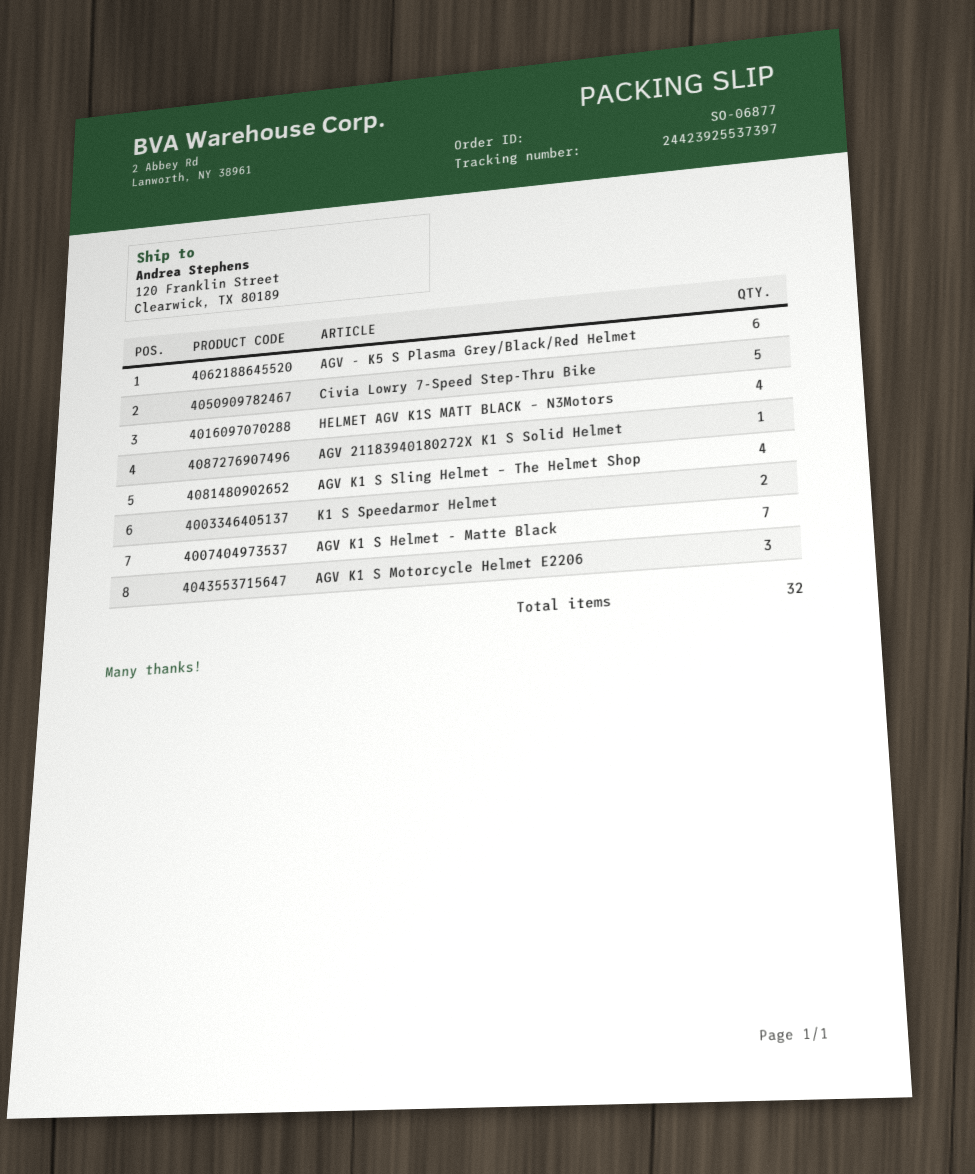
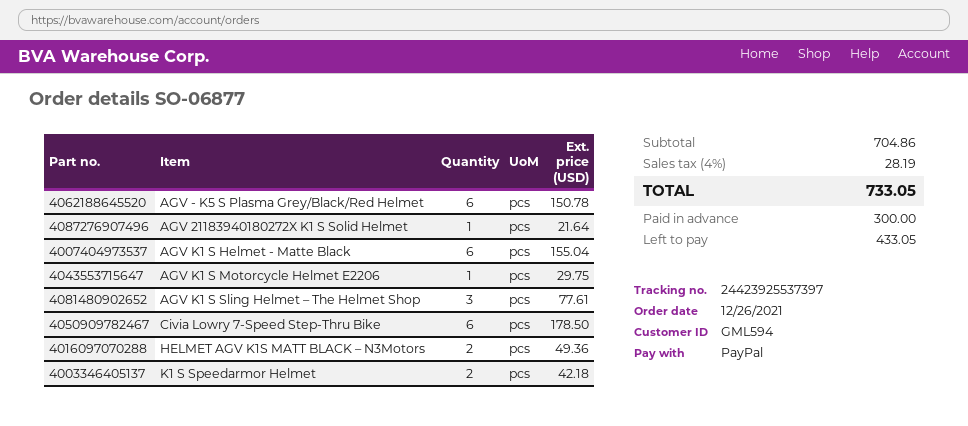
Civia Lowry 7-Speed Step-Thru Bike: 5 -> 6
HELMET AGV K1S MATT BLACK – N3Motors: 4 -> 2
AGV K1 S Sling Helmet – The Helmet Shop: 4 -> 3
AGV K1 S Helmet - Matte Black: 7 -> 6
AGV K1 S Motorcycle Helmet E2206: 3 -> 1

